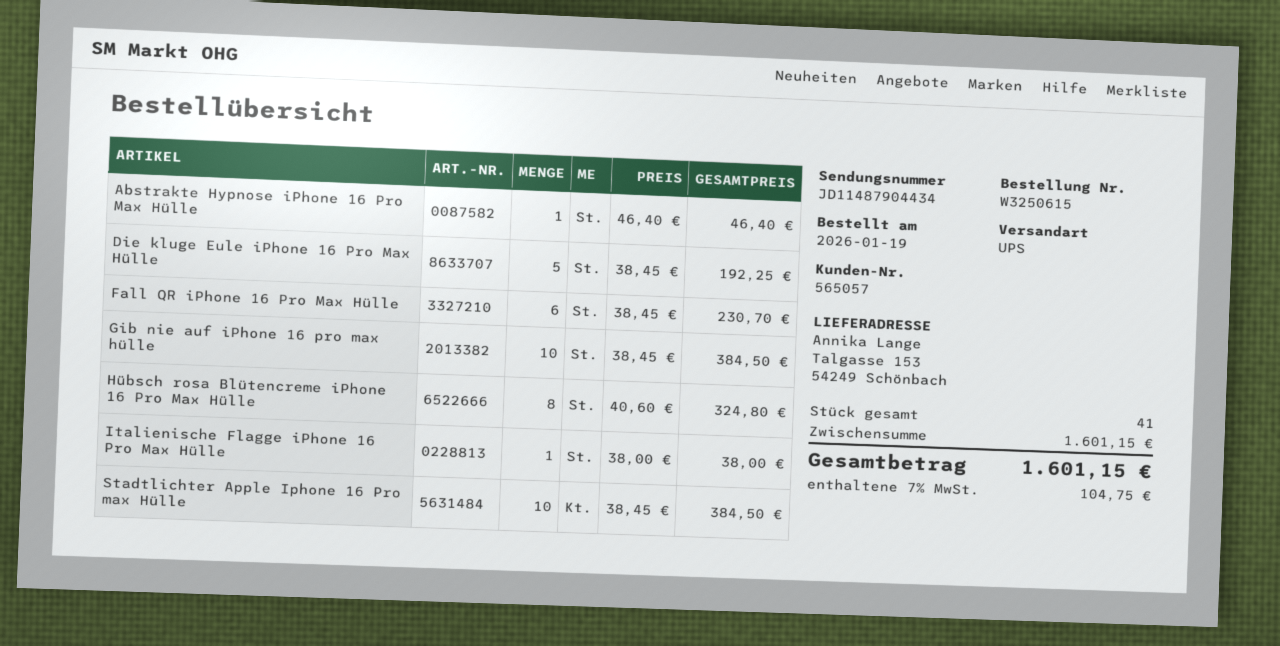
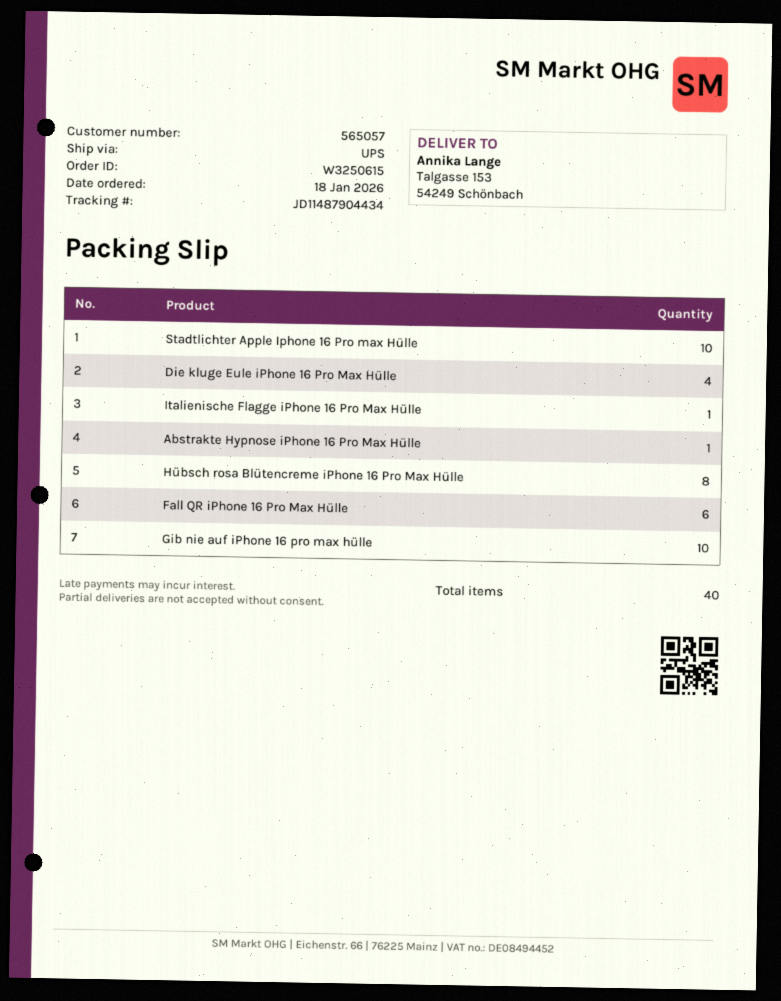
order date: 2026-01-19 -> 2026-01-18
Die kluge Eule iPhone 16 Pro Max Hülle: 5 -> 4
total quantity: 41 -> 40

